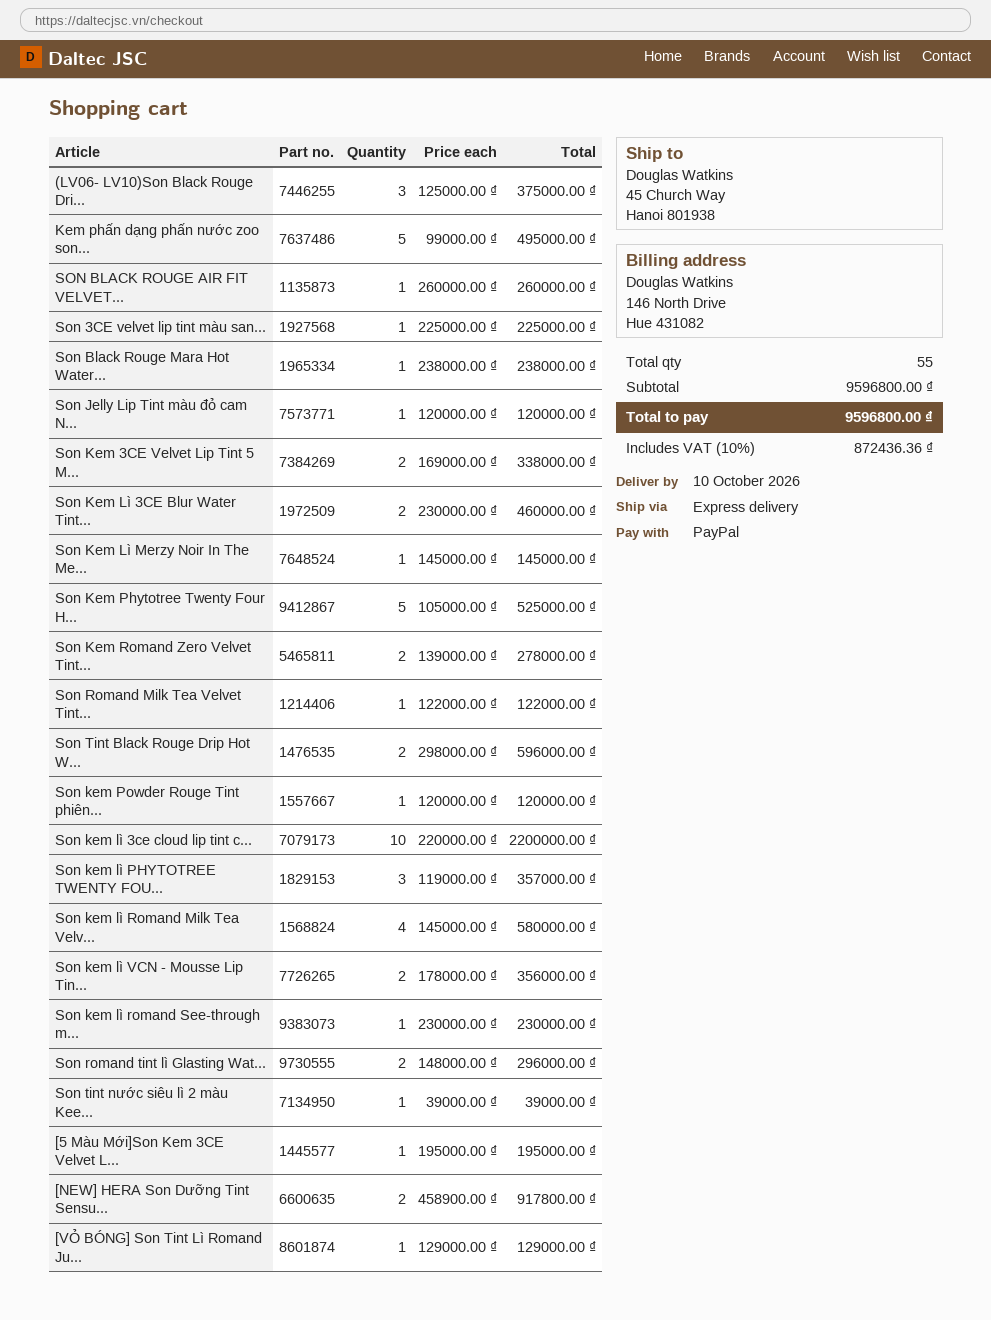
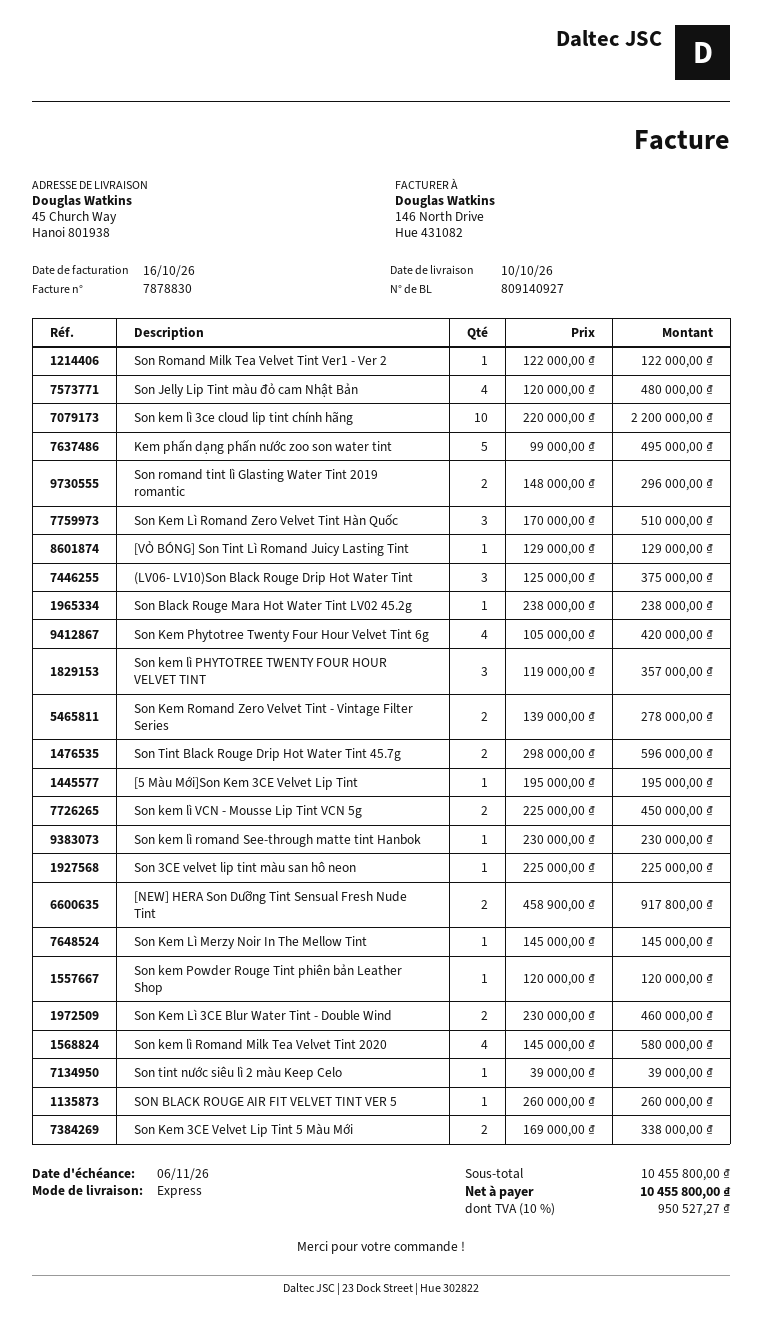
Son Jelly Lip Tint màu đỏ cam N...: 1 x 120000.00 = 120000.00 -> 4 x 120000.00 = 480000.00
Son Kem Phytotree Twenty Four H...: 5 x 105000.00 = 525000.00 -> 4 x 105000.00 = 420000.00
Son kem lì VCN - Mousse Lip Tin...: 2 x 178000.00 = 356000.00 -> 2 x 225000.00 = 450000.00
Son Kem Lì Romand Zero Velvet Tint Hàn Quốc: none -> 3 x 170000.00 = 510000.00
subtotal: 9596800.00 -> 10455800.00
tax: 10% = 872436.36 -> 10% = 950527.27
total: 9596800.00 -> 10455800.00

